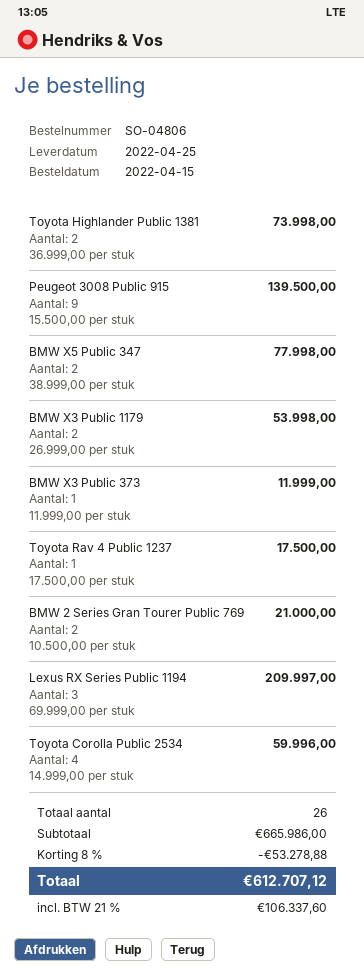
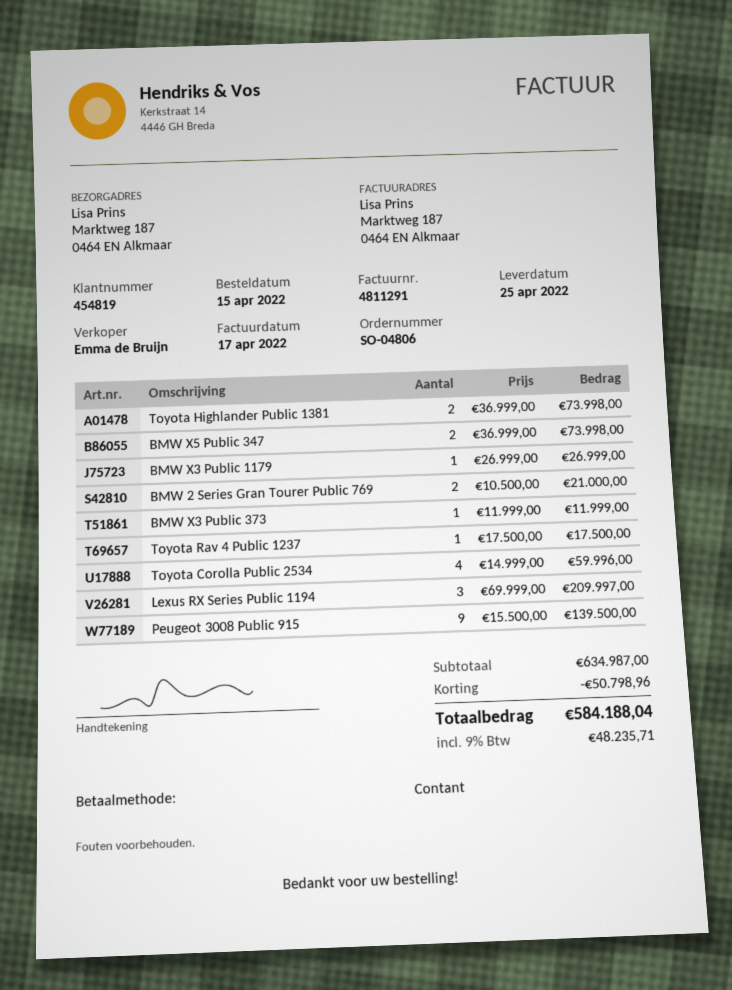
BMW X5 Public 347: 2 x 38999.00 = 77998.00 -> 2 x 36999.00 = 73998.00
BMW X3 Public 1179: 2 x 26999.00 = 53998.00 -> 1 x 26999.00 = 26999.00
subtotal: 665986.00 -> 634987.00
discount: 53278.88 -> 50798.96
tax: 21% = 106337.60 -> 9% = 48235.71
total: 612707.12 -> 584188.04

